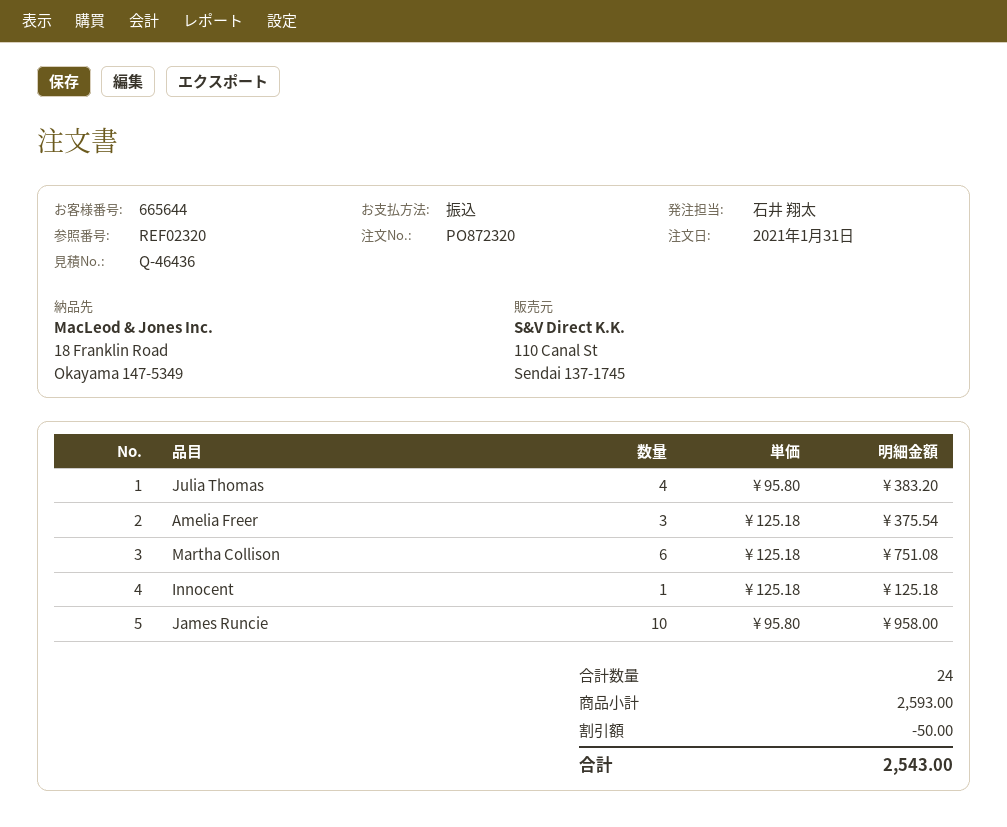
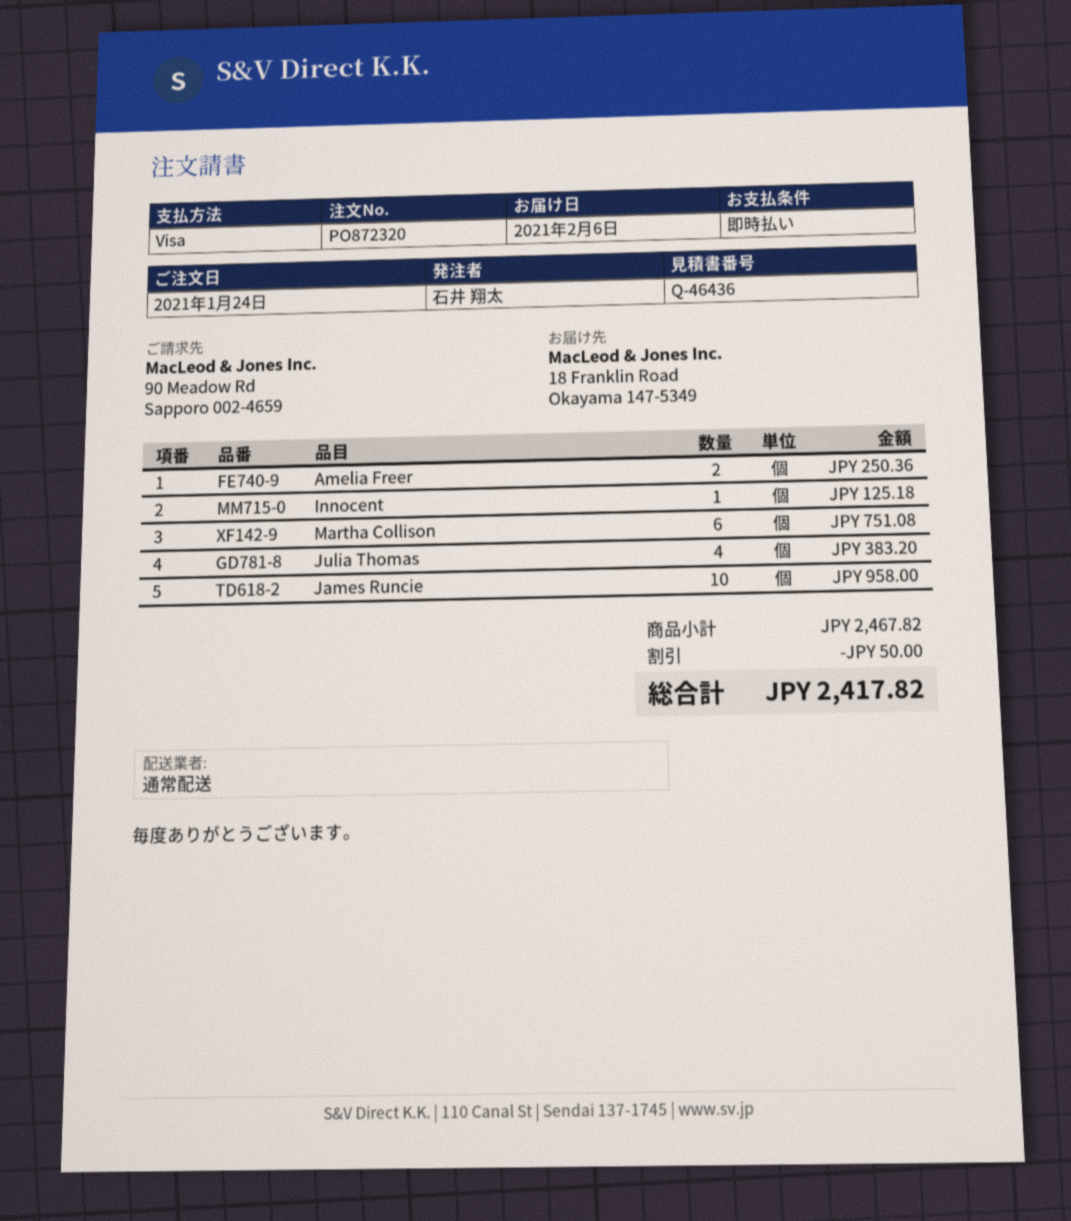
order date: 2021-01-31 -> 2021-01-24
payment method: bank transfer -> Visa
Amelia Freer: 3 for 375.54 -> 2 for 250.36
subtotal: 2593.00 -> 2467.82
total: 2543.00 -> 2417.82

